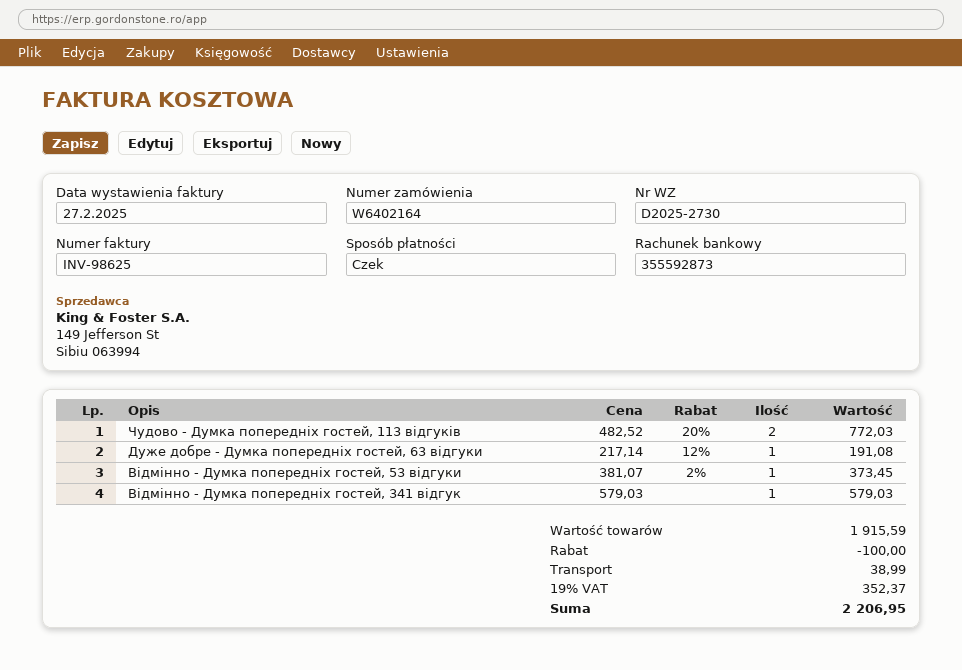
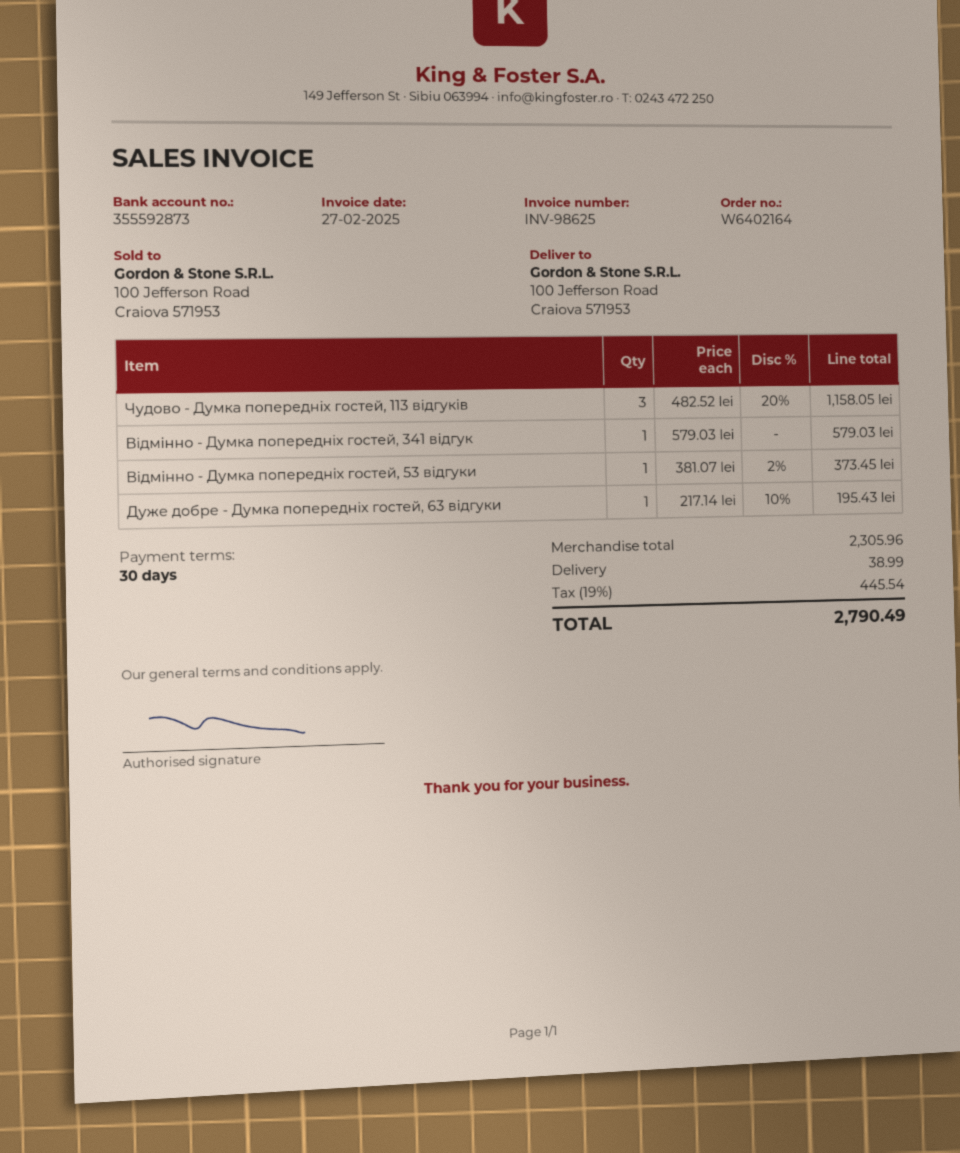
Чудово - Думка попередніх гостей, 113 відгуків: 2 x 482.52 - 20% = 772.03 -> 3 x 482.52 - 20% = 1158.05
Дуже добре - Думка попередніх гостей, 63 відгуки: 1 x 217.14 - 12% = 191.08 -> 1 x 217.14 - 10% = 195.43
subtotal: 1915.59 -> 2305.96
discount: 100.00 -> none
tax: 19% = 352.37 -> 19% = 445.54
total: 2206.95 -> 2790.49

